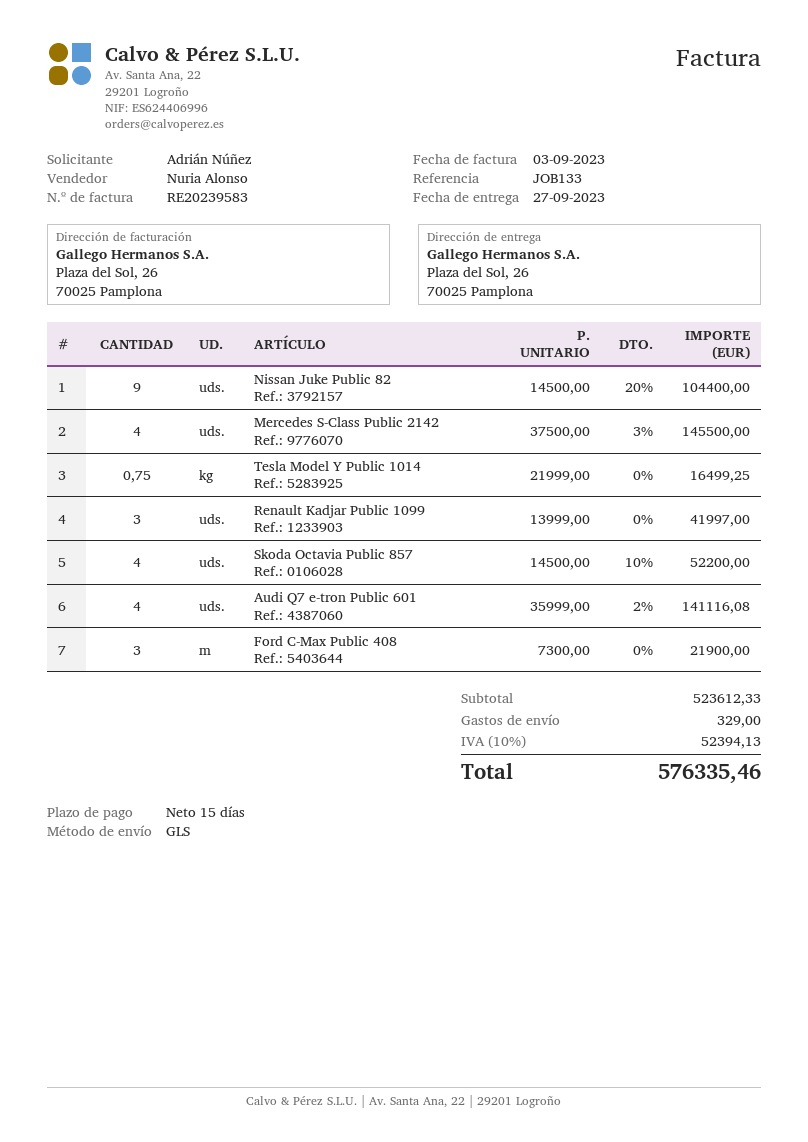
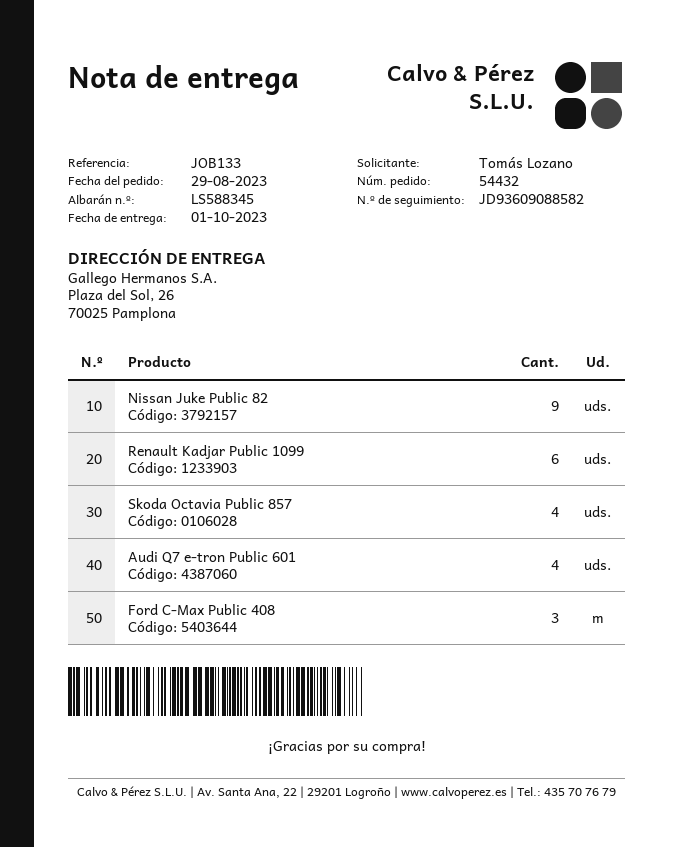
delivery date: 2023-09-27 -> 2023-10-01
ordered by: Adrián Núñez -> Tomás Lozano
Mercedes S-Class Public 2142: 4 -> none
Tesla Model Y Public 1014: 0.75 -> none
Renault Kadjar Public 1099: 3 -> 6

